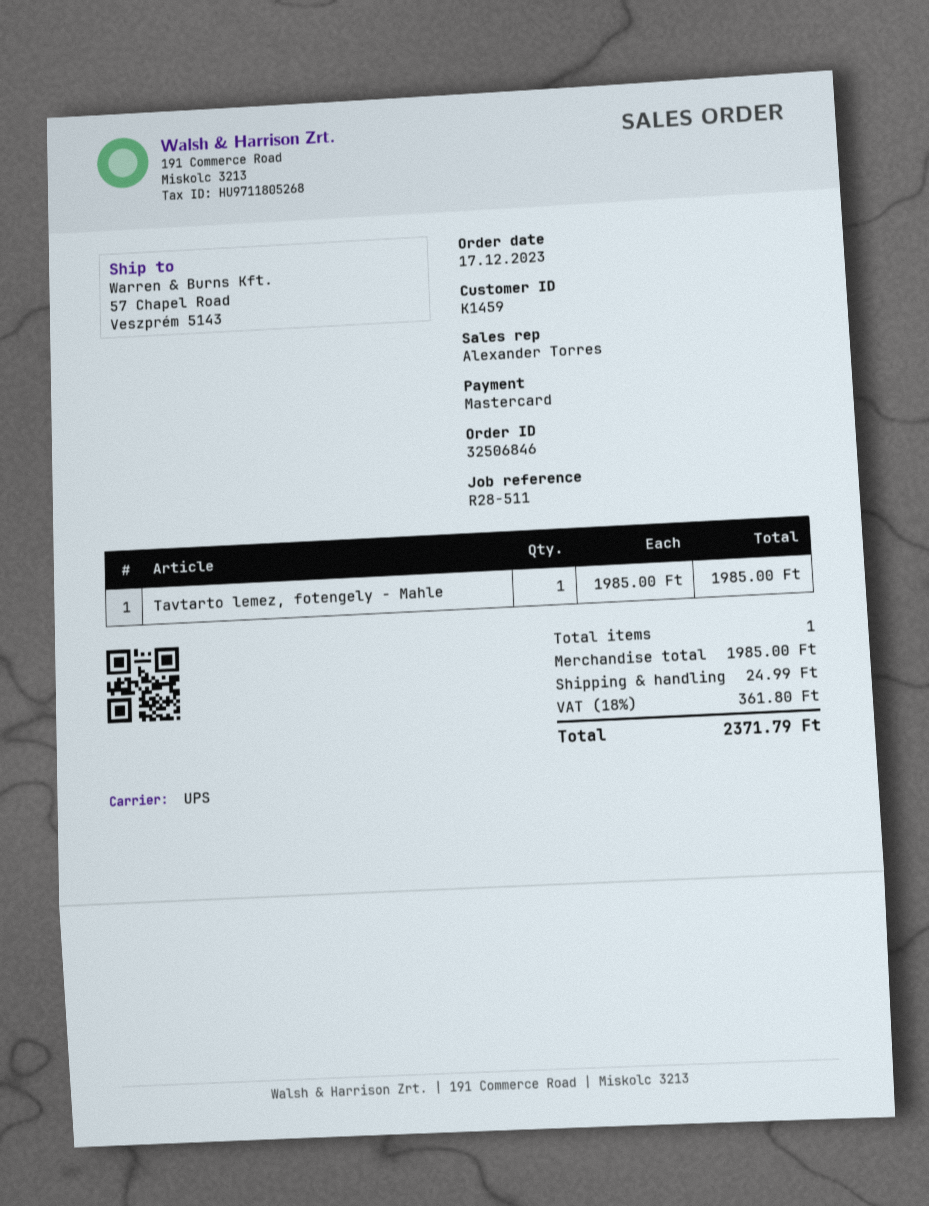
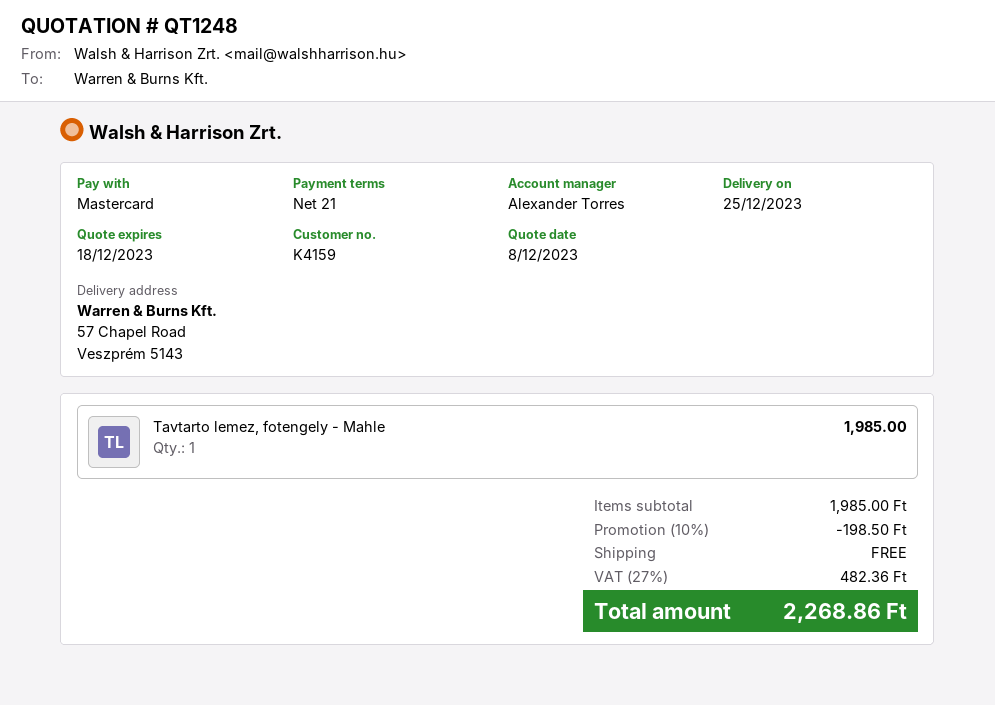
customer number: K1459 -> K4159
discount: none -> 10% = 198.50
shipping: 24.99 -> 0.00
tax: 18% = 361.80 -> 27% = 482.36
total: 2371.79 -> 2268.86

